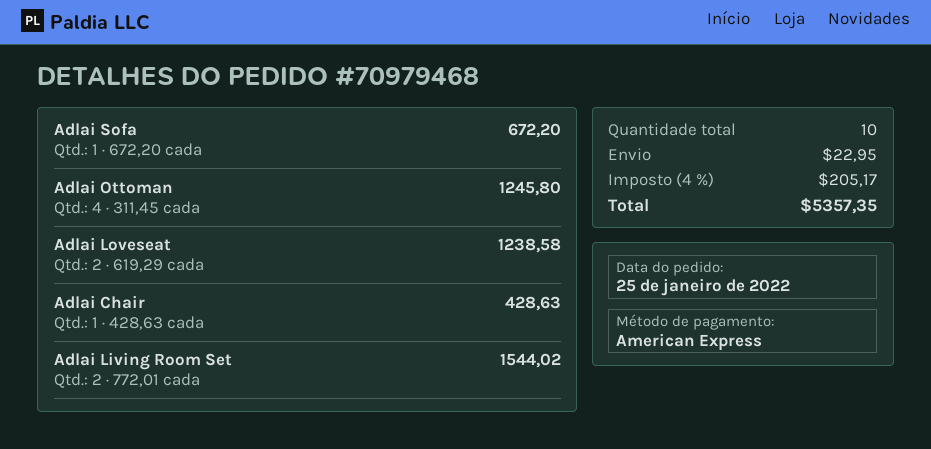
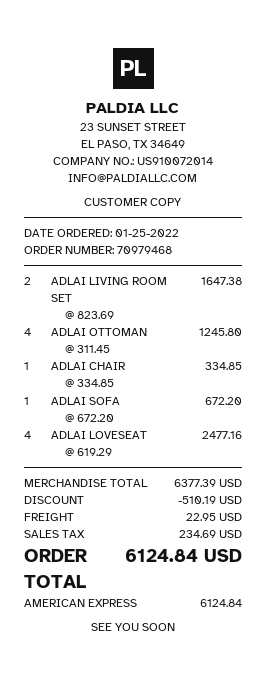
Adlai Loveseat: 2 x 619.29 = 1238.58 -> 4 x 619.29 = 2477.16
Adlai Chair: 1 x 428.63 = 428.63 -> 1 x 334.85 = 334.85
Adlai Living Room Set: 2 x 772.01 = 1544.02 -> 2 x 823.69 = 1647.38
discount: none -> 510.19
tax: 205.17 -> 234.69
total: 5357.35 -> 6124.84

